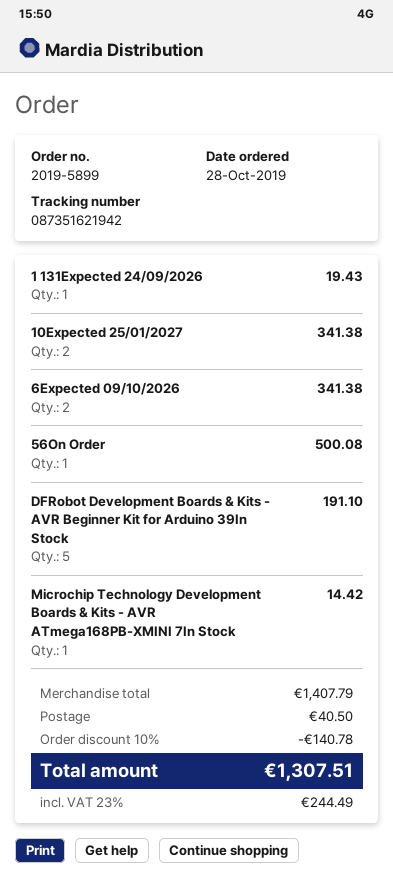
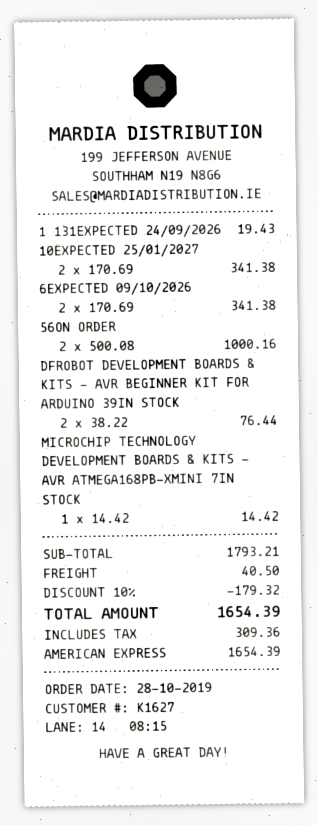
56On Order: 1 for 500.08 -> 2 for 1000.16
DFRobot Development Boards & Kits - AVR Beginner Kit for Arduino 39In Stock: 5 for 191.10 -> 2 for 76.44
subtotal: 1407.79 -> 1793.21
discount: 10% = 140.78 -> 10% = 179.32
tax: 244.49 -> 309.36
total: 1307.51 -> 1654.39

